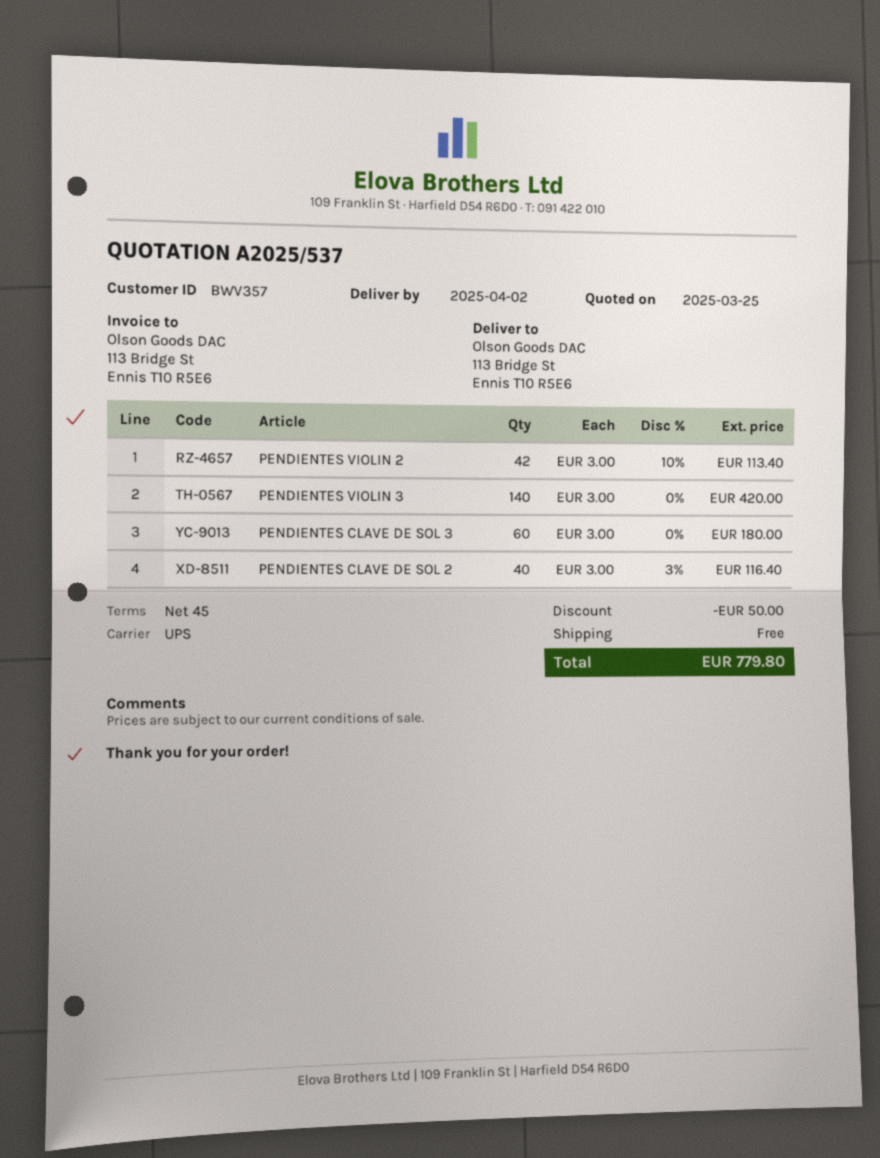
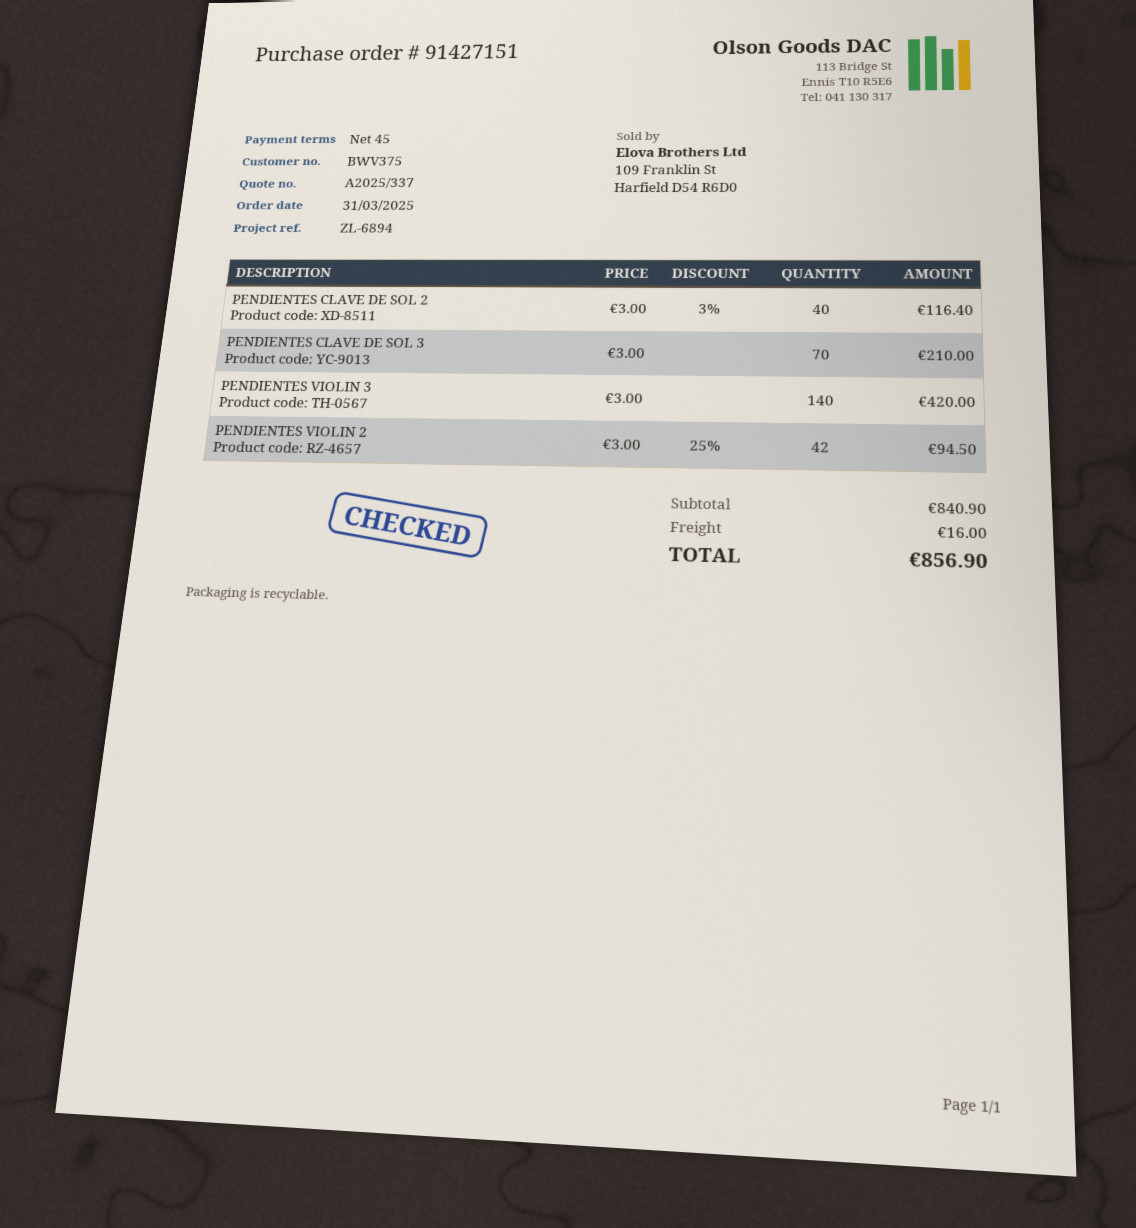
quote number: A2025/537 -> A2025/337
customer number: BWV357 -> BWV375
PENDIENTES VIOLIN 2: 42 x 3.00 - 10% = 113.40 -> 42 x 3.00 - 25% = 94.50
PENDIENTES CLAVE DE SOL 3: 60 x 3.00 = 180.00 -> 70 x 3.00 = 210.00
discount: 50.00 -> none
shipping: 0.00 -> 16.00
total: 779.80 -> 856.90

